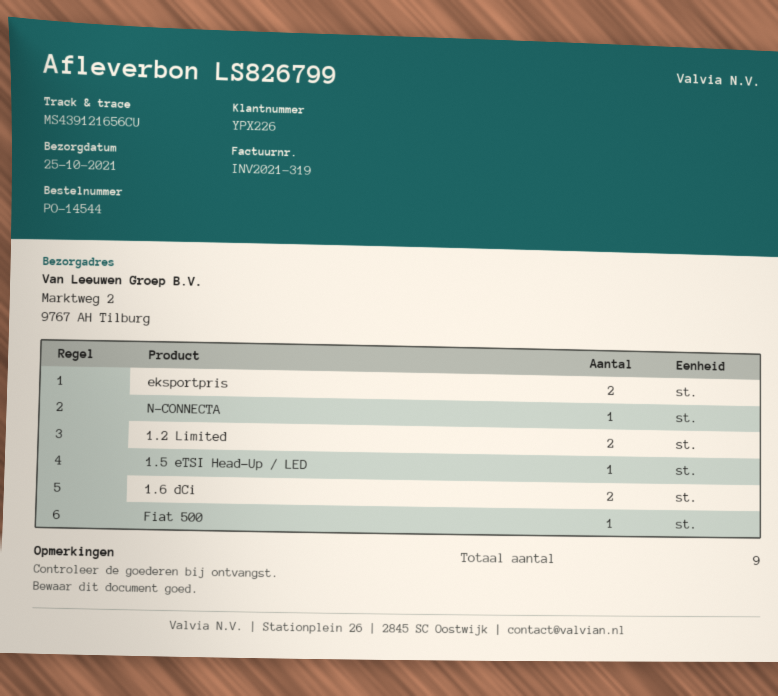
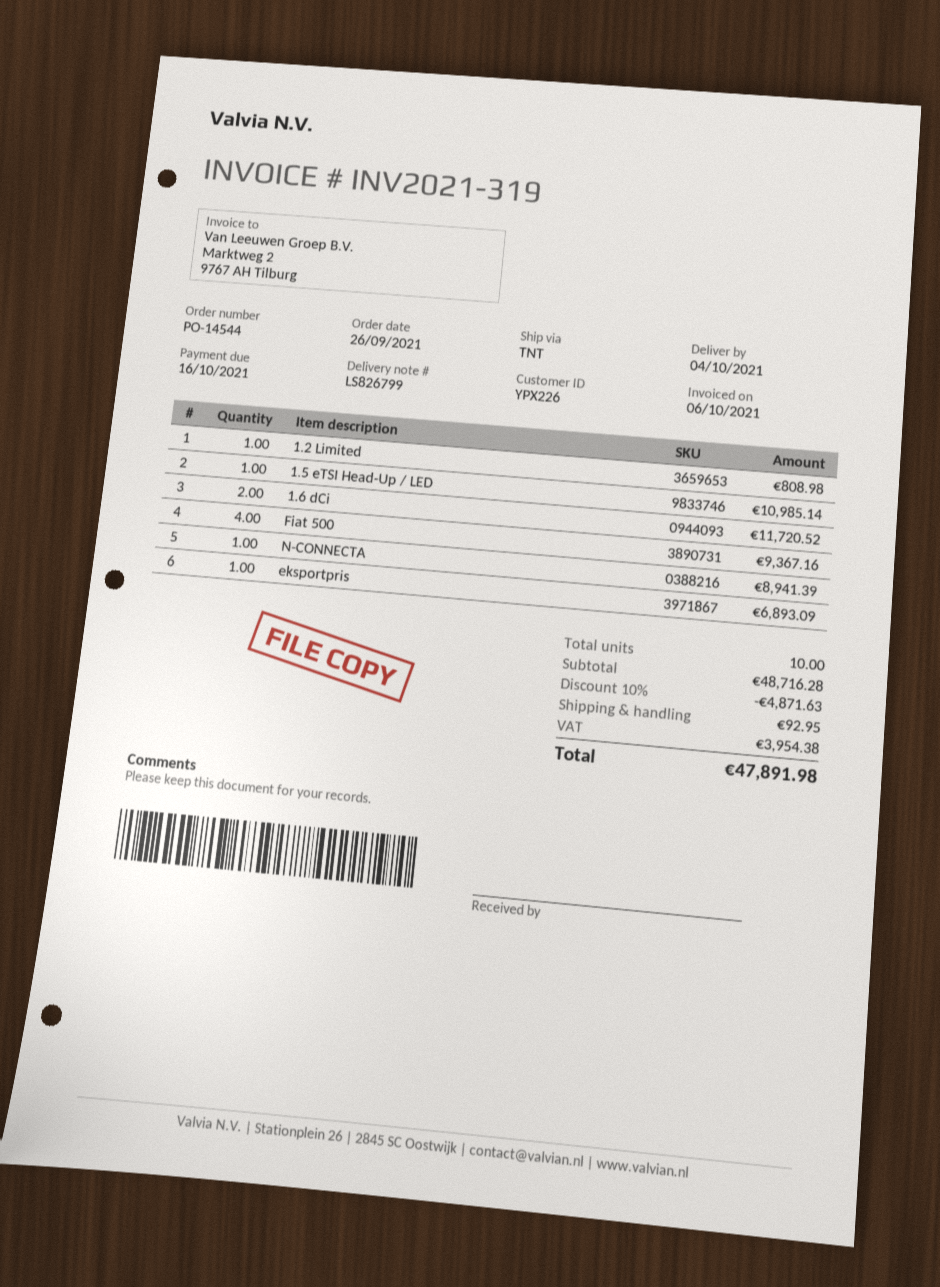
delivery date: 2021-10-25 -> 2021-10-04
eksportpris: 2 -> 1
1.2 Limited: 2 -> 1
Fiat 500: 1 -> 4
total quantity: 9 -> 10

